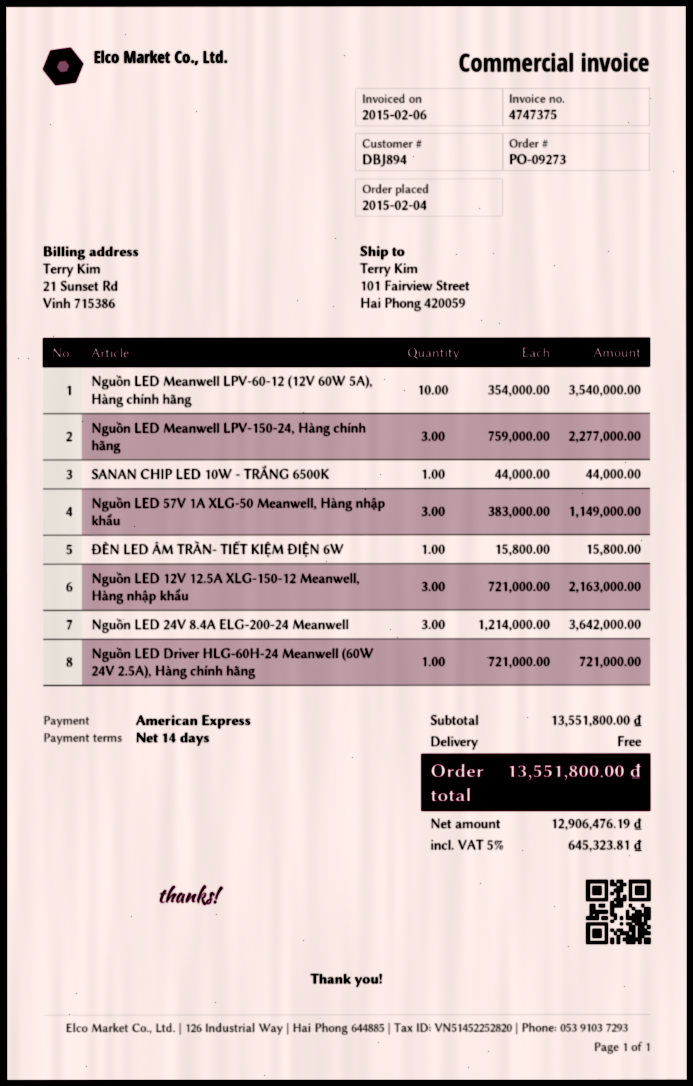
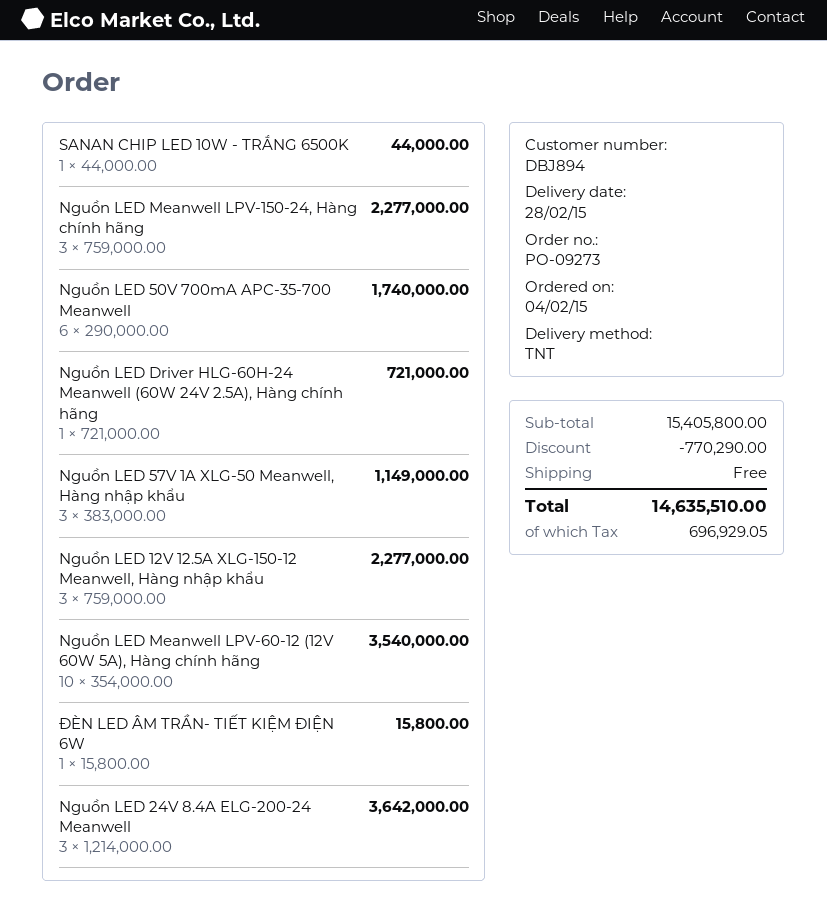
Nguồn LED 12V 12.5A XLG-150-12 Meanwell, Hàng nhập khẩu: 3 x 721000.00 = 2163000.00 -> 3 x 759000.00 = 2277000.00
Nguồn LED 50V 700mA APC-35-700 Meanwell: none -> 6 x 290000.00 = 1740000.00
subtotal: 13551800.00 -> 15405800.00
discount: none -> 770290.00
tax: 645323.81 -> 696929.05
total: 13551800.00 -> 14635510.00

